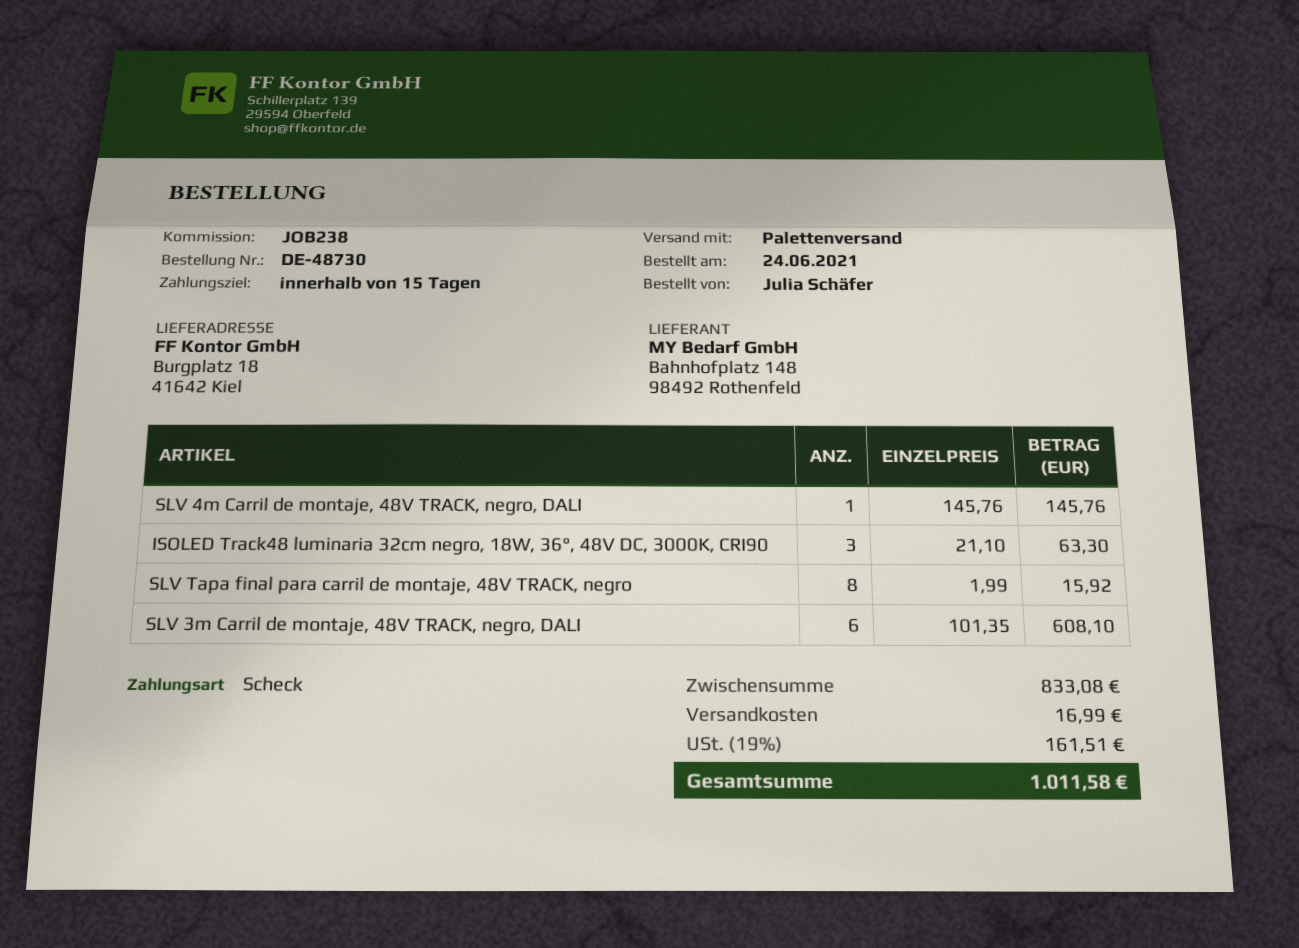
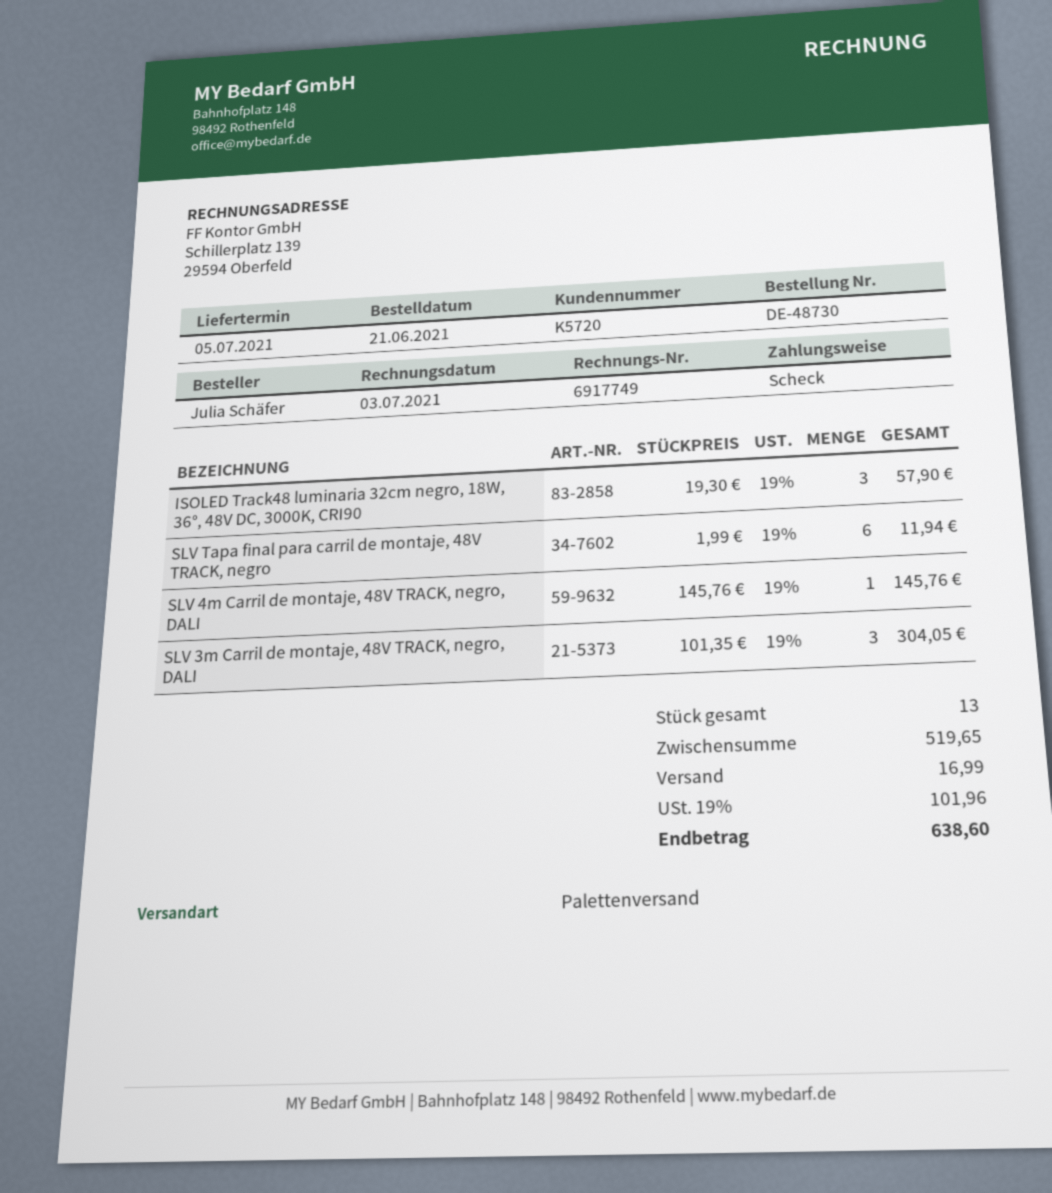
order date: 2021-06-24 -> 2021-06-21
ISOLED Track48 luminaria 32cm negro, 18W, 36°, 48V DC, 3000K, CRI90: 3 x 21.10 = 63.30 -> 3 x 19.30 = 57.90
SLV Tapa final para carril de montaje, 48V TRACK, negro: 8 x 1.99 = 15.92 -> 6 x 1.99 = 11.94
SLV 3m Carril de montaje, 48V TRACK, negro, DALI: 6 x 101.35 = 608.10 -> 3 x 101.35 = 304.05
subtotal: 833.08 -> 519.65
tax: 19% = 161.51 -> 19% = 101.96
total: 1011.58 -> 638.60

